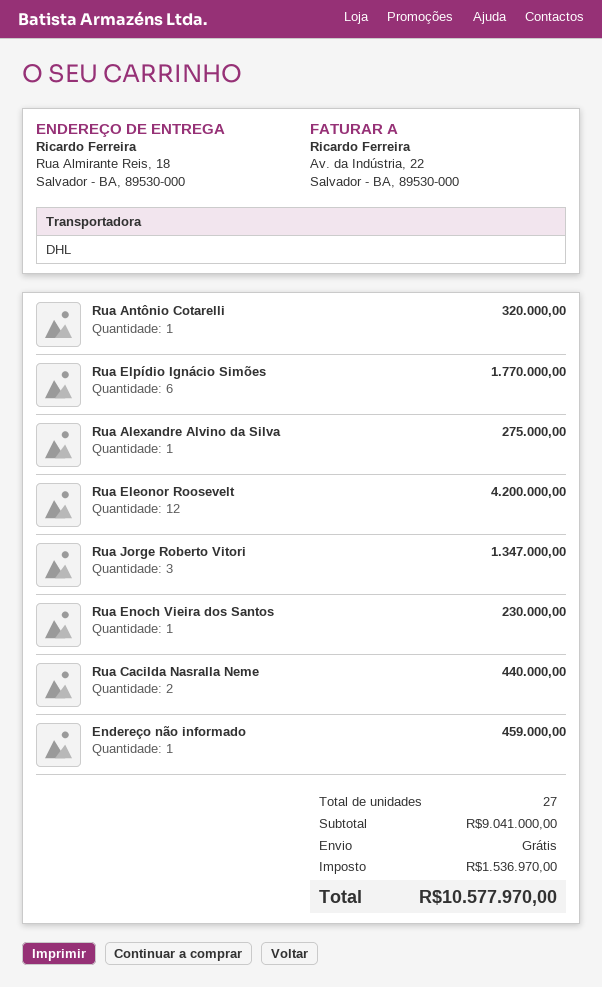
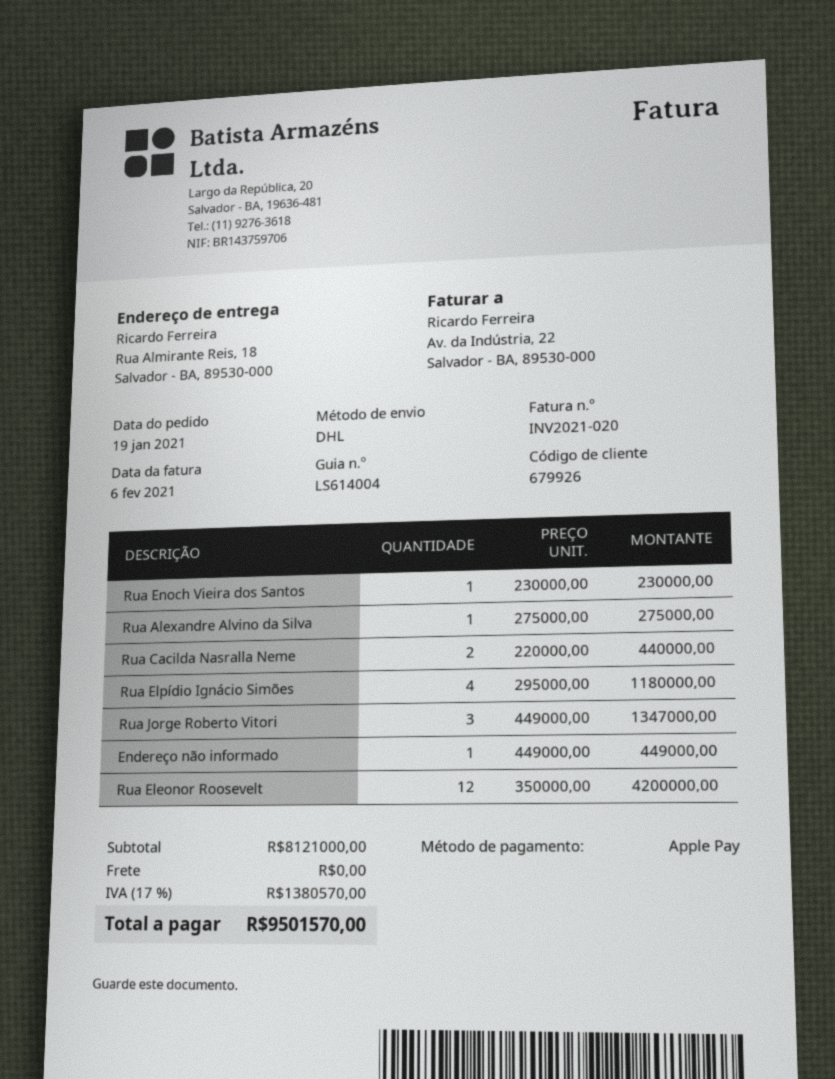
Rua Antônio Cotarelli: 1 for 320000.00 -> none
Rua Elpídio Ignácio Simões: 6 for 1770000.00 -> 4 for 1180000.00
Endereço não informado: 1 for 459000.00 -> 1 for 449000.00
subtotal: 9041000.00 -> 8121000.00
tax: 1536970.00 -> 1380570.00
total: 10577970.00 -> 9501570.00

